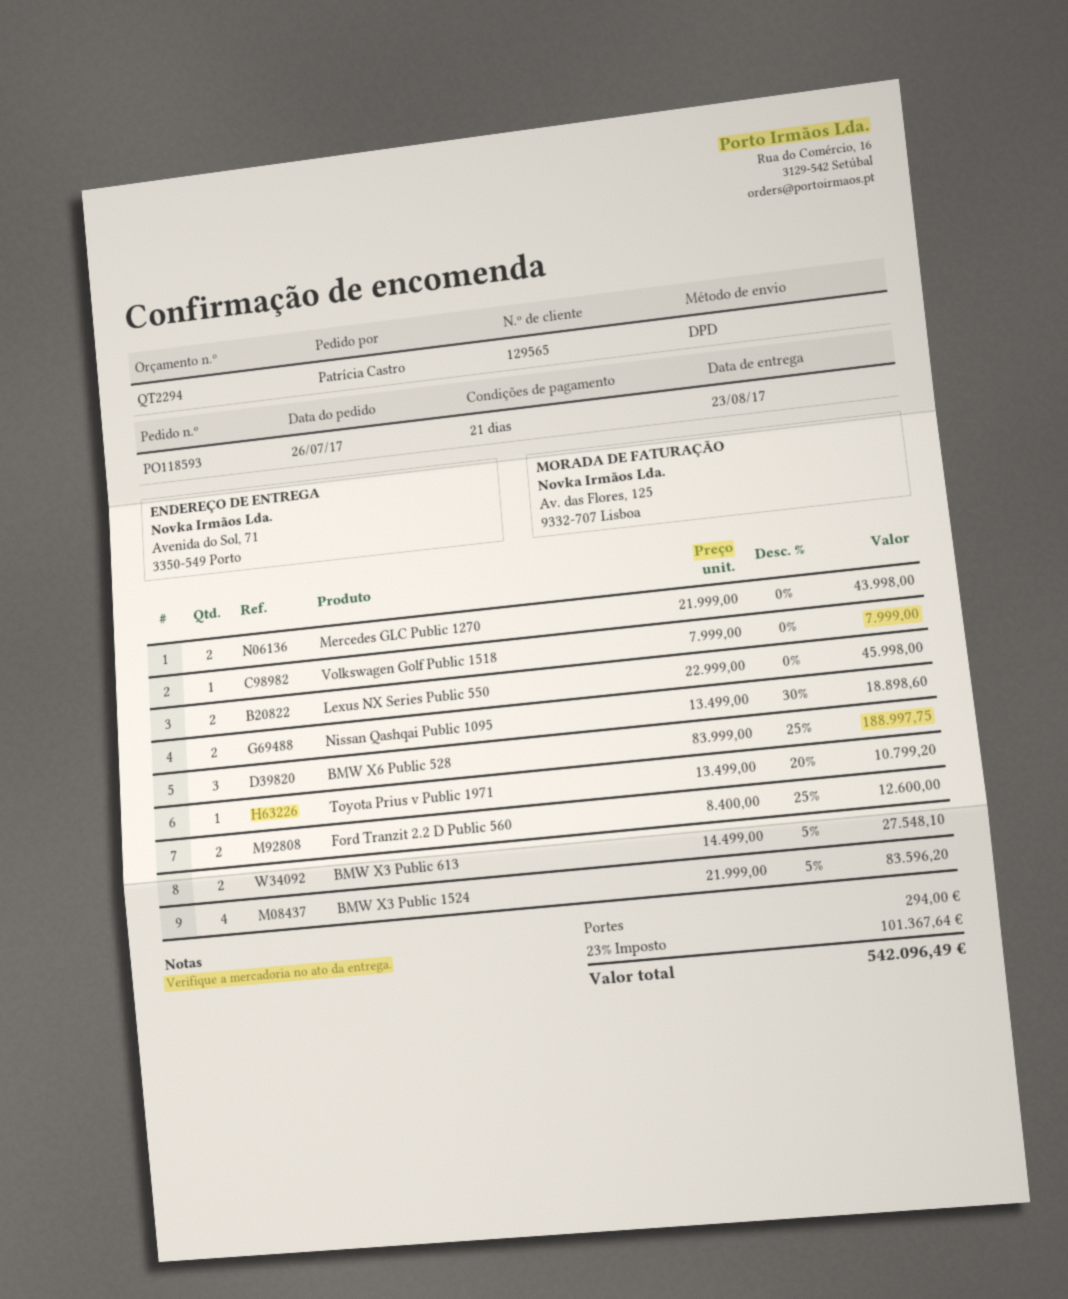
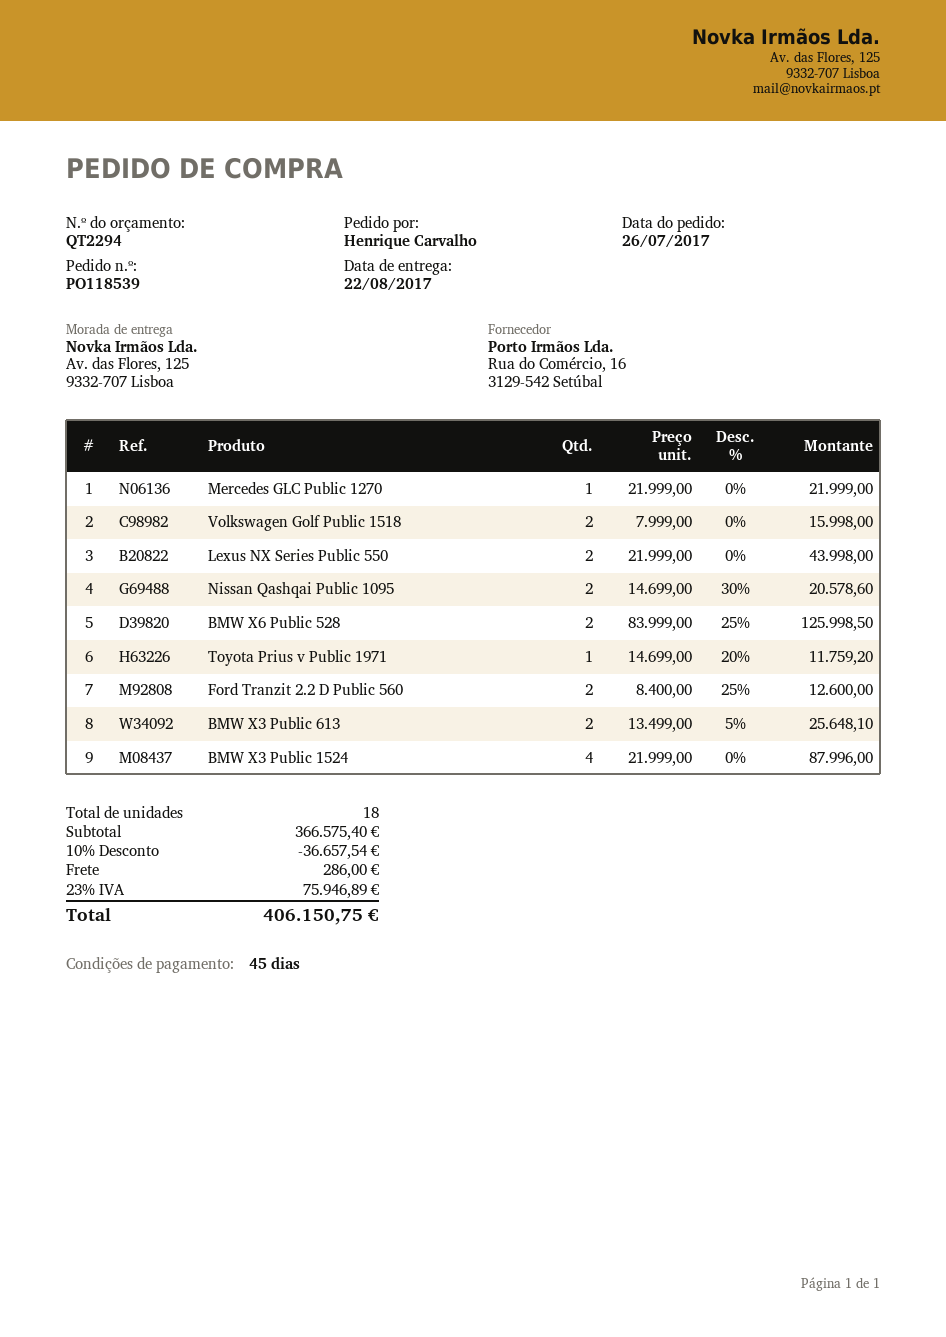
order number: PO118593 -> PO118539
delivery date: 2017-08-23 -> 2017-08-22
payment terms: 21 days -> 45 days
ordered by: Patrícia Castro -> Henrique Carvalho
ship to: Avenida do Sol, 71, 3350-549 Porto -> Av. das Flores, 125, 9332-707 Lisboa
Mercedes GLC Public 1270: 2 x 21999.00 = 43998.00 -> 1 x 21999.00 = 21999.00
Volkswagen Golf Public 1518: 1 x 7999.00 = 7999.00 -> 2 x 7999.00 = 15998.00
Lexus NX Series Public 550: 2 x 22999.00 = 45998.00 -> 2 x 21999.00 = 43998.00
Nissan Qashqai Public 1095: 2 x 13499.00 - 30% = 18898.60 -> 2 x 14699.00 - 30% = 20578.60
BMW X6 Public 528: 3 x 83999.00 - 25% = 188997.75 -> 2 x 83999.00 - 25% = 125998.50
Toyota Prius v Public 1971: 1 x 13499.00 - 20% = 10799.20 -> 1 x 14699.00 - 20% = 11759.20
BMW X3 Public 613: 2 x 14499.00 - 5% = 27548.10 -> 2 x 13499.00 - 5% = 25648.10
BMW X3 Public 1524: 4 x 21999.00 - 5% = 83596.20 -> 4 x 21999.00 = 87996.00
discount: none -> 10% = 36657.54
shipping: 294.00 -> 286.00
tax: 23% = 101367.64 -> 23% = 75946.89
total: 542096.49 -> 406150.75

